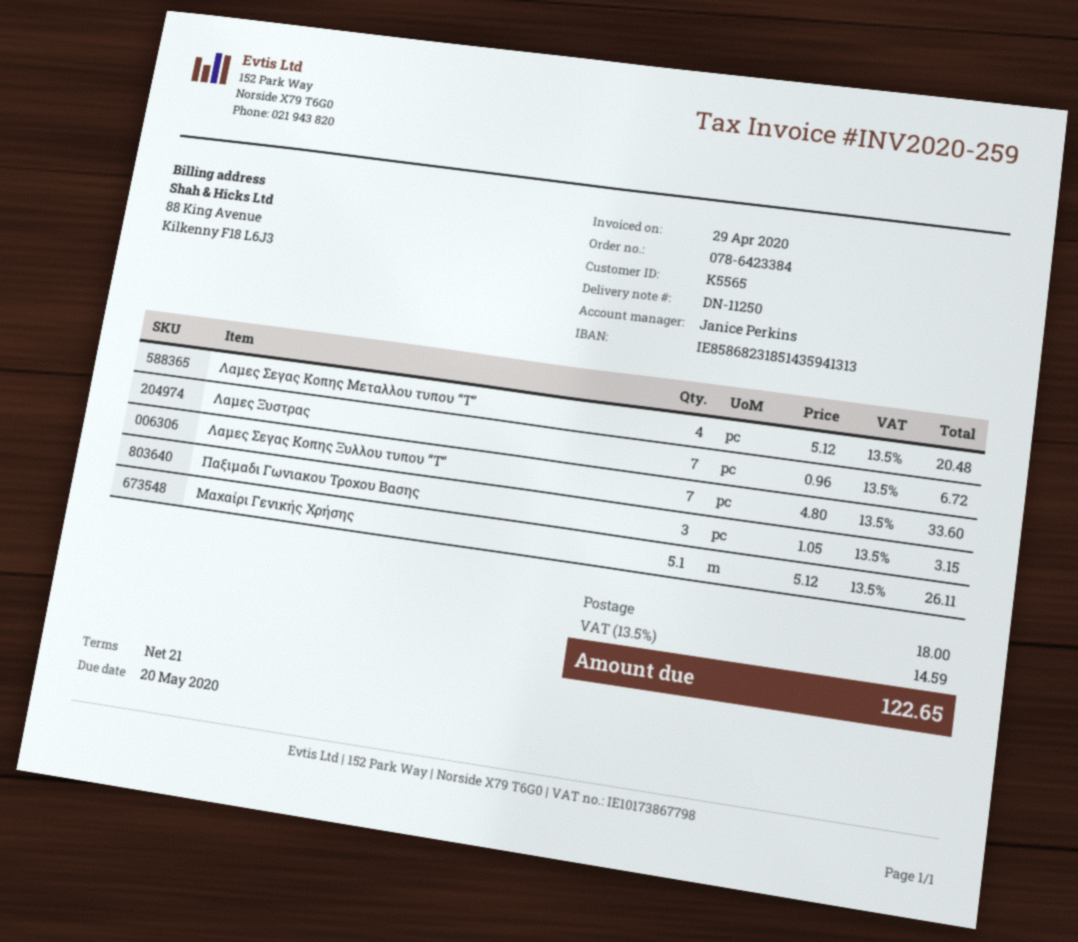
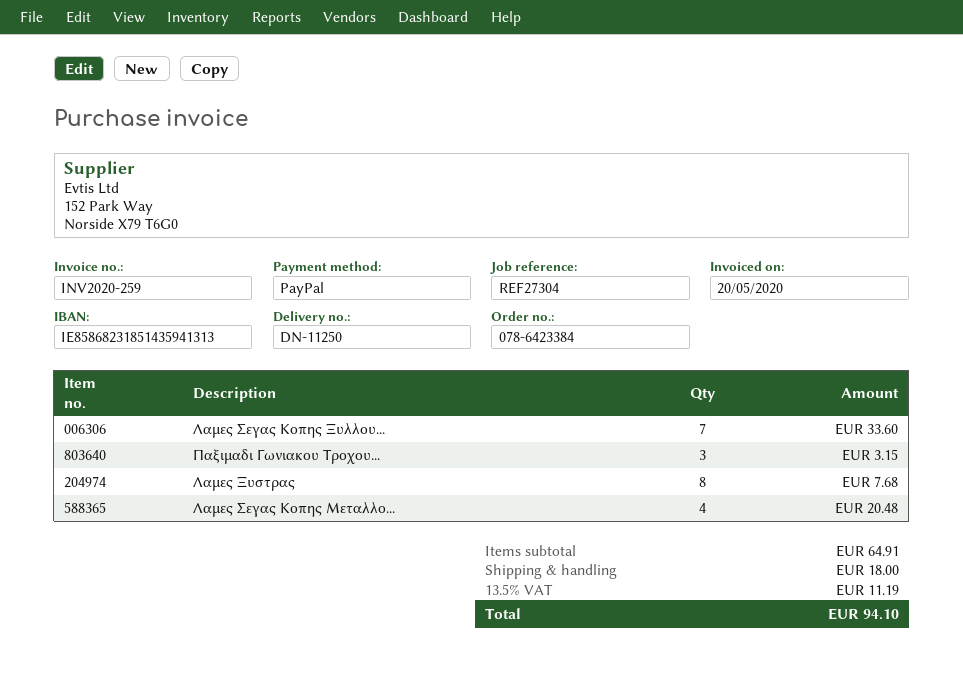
invoice date: 2020-04-29 -> 2020-05-20
Λαμες Ξυστρας: 7 for 6.72 -> 8 for 7.68
Μαχαίρι Γενικής Χρήσης: 5.1 for 26.11 -> none
tax: 13.5% = 14.59 -> 13.5% = 11.19
total: 122.65 -> 94.10

